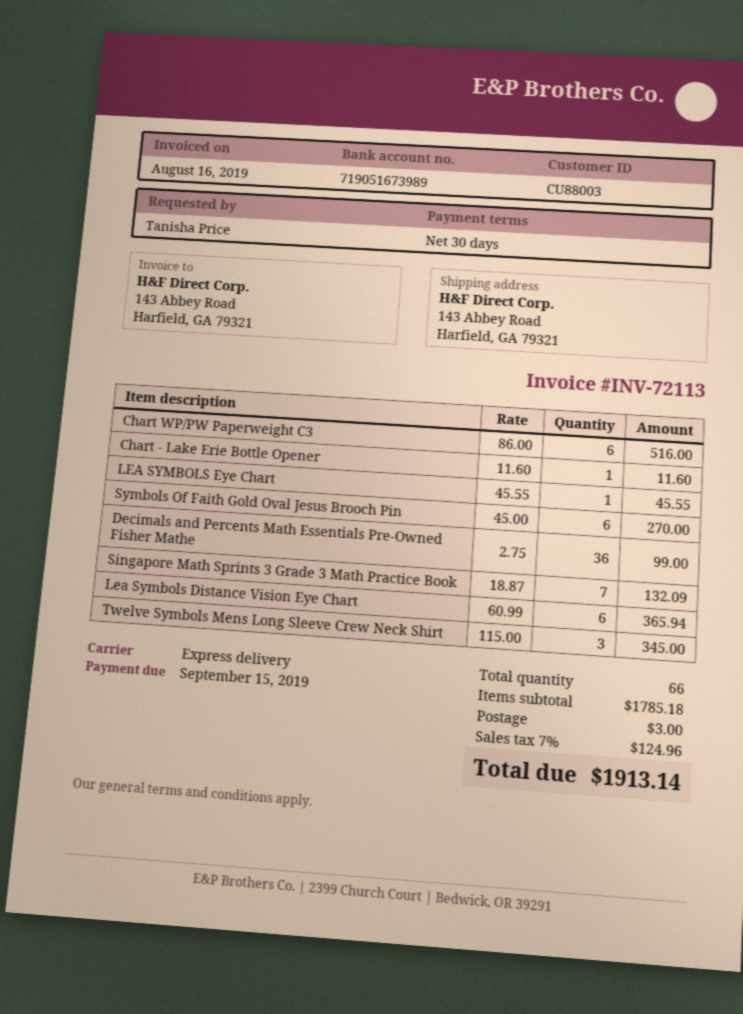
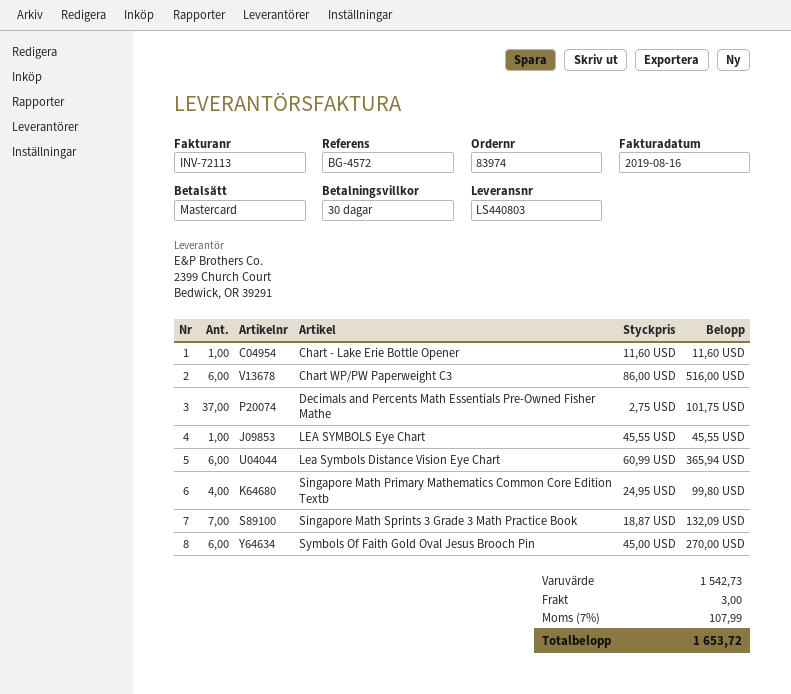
Decimals and Percents Math Essentials Pre-Owned Fisher Mathe: 36 x 2.75 = 99.00 -> 37 x 2.75 = 101.75
Twelve Symbols Mens Long Sleeve Crew Neck Shirt: 3 x 115.00 = 345.00 -> none
Singapore Math Primary Mathematics Common Core Edition Textb: none -> 4 x 24.95 = 99.80
subtotal: 1785.18 -> 1542.73
tax: 7% = 124.96 -> 7% = 107.99
total: 1913.14 -> 1653.72

